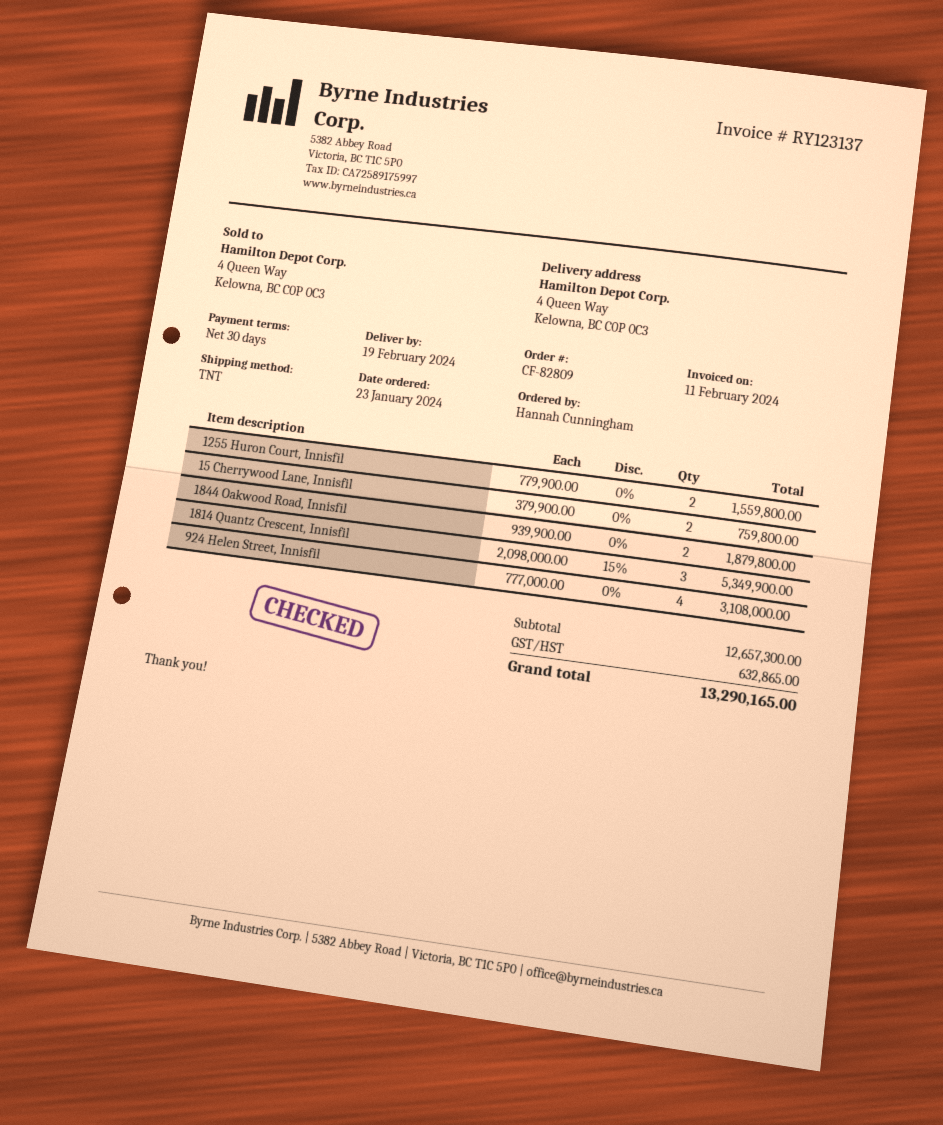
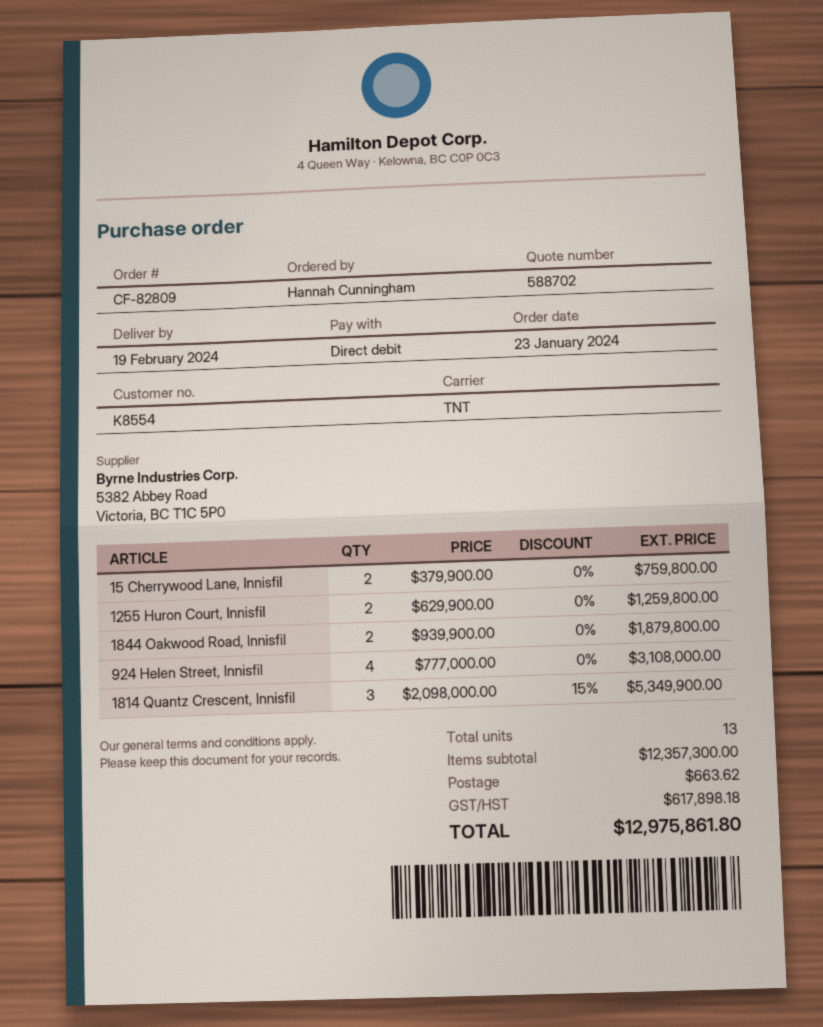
1255 Huron Court, Innisfil: 2 x 779900.00 = 1559800.00 -> 2 x 629900.00 = 1259800.00
subtotal: 12657300.00 -> 12357300.00
shipping: none -> 663.62
tax: 632865.00 -> 617898.18
total: 13290165.00 -> 12975861.80

